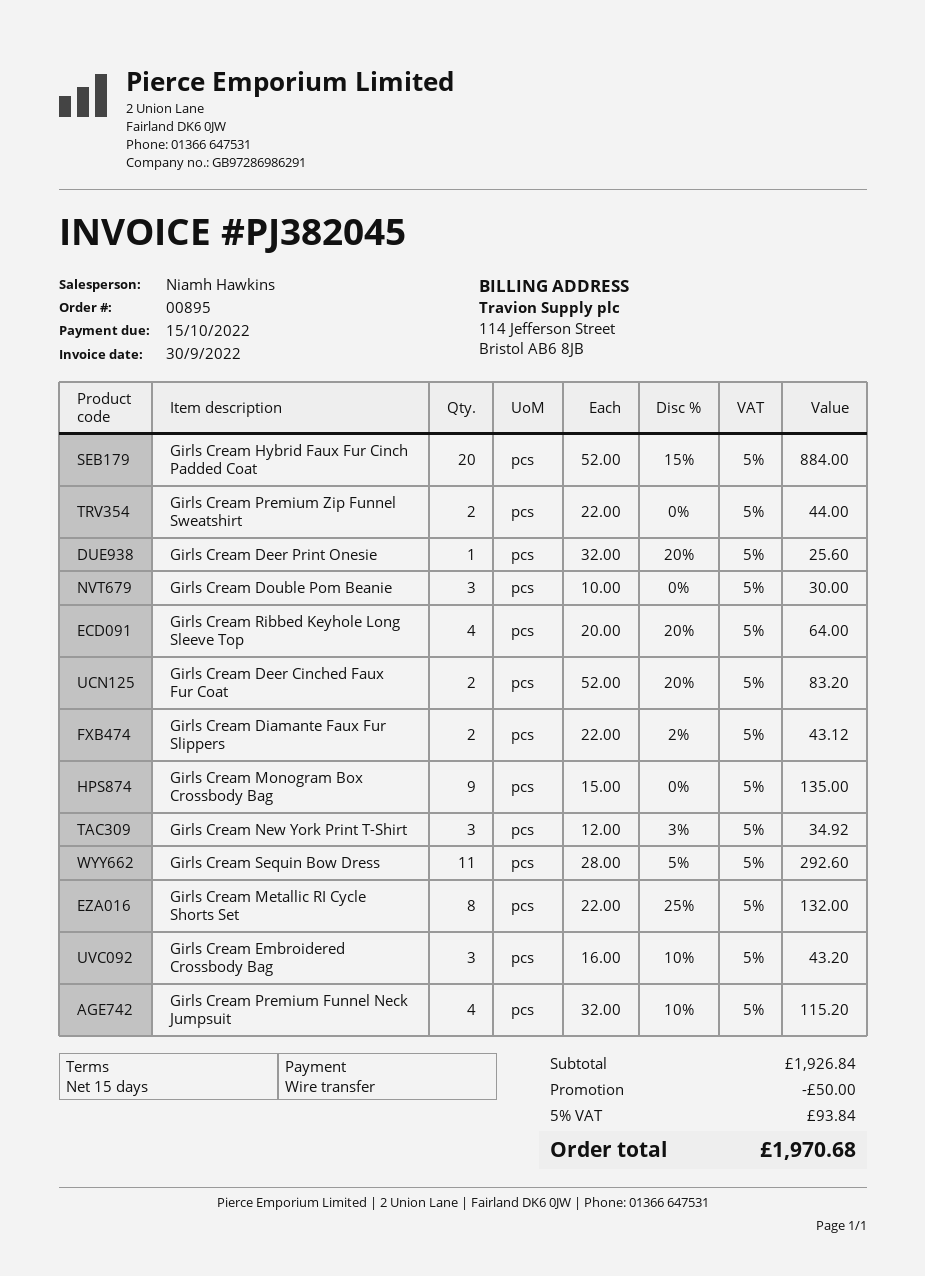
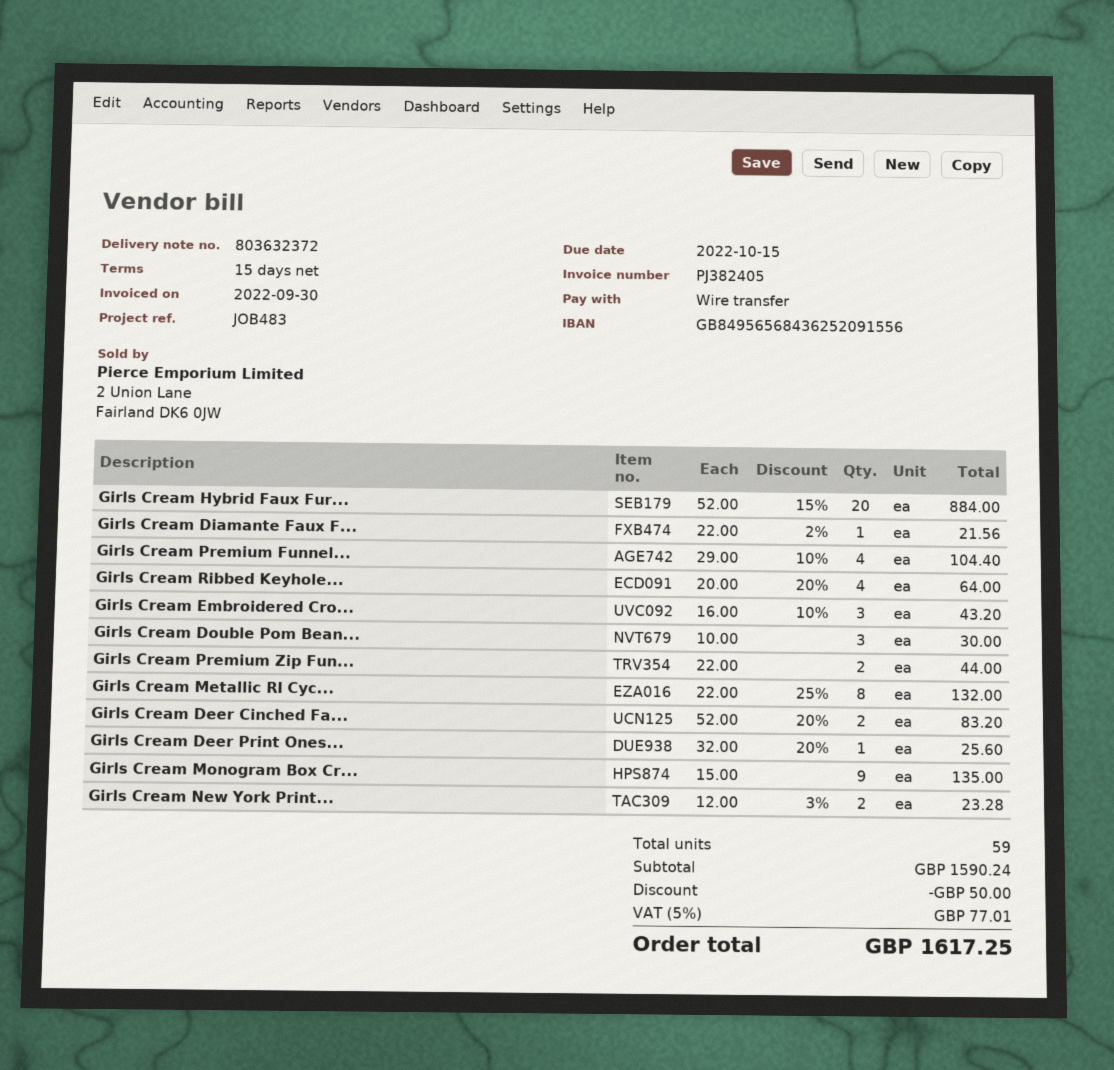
invoice number: PJ382045 -> PJ382405
Girls Cream Diamante Faux Fur Slippers: 2 x 22.00 - 2% = 43.12 -> 1 x 22.00 - 2% = 21.56
Girls Cream New York Print T-Shirt: 3 x 12.00 - 3% = 34.92 -> 2 x 12.00 - 3% = 23.28
Girls Cream Sequin Bow Dress: 11 x 28.00 - 5% = 292.60 -> none
Girls Cream Premium Funnel Neck Jumpsuit: 4 x 32.00 - 10% = 115.20 -> 4 x 29.00 - 10% = 104.40
subtotal: 1926.84 -> 1590.24
tax: 5% = 93.84 -> 5% = 77.01
total: 1970.68 -> 1617.25

